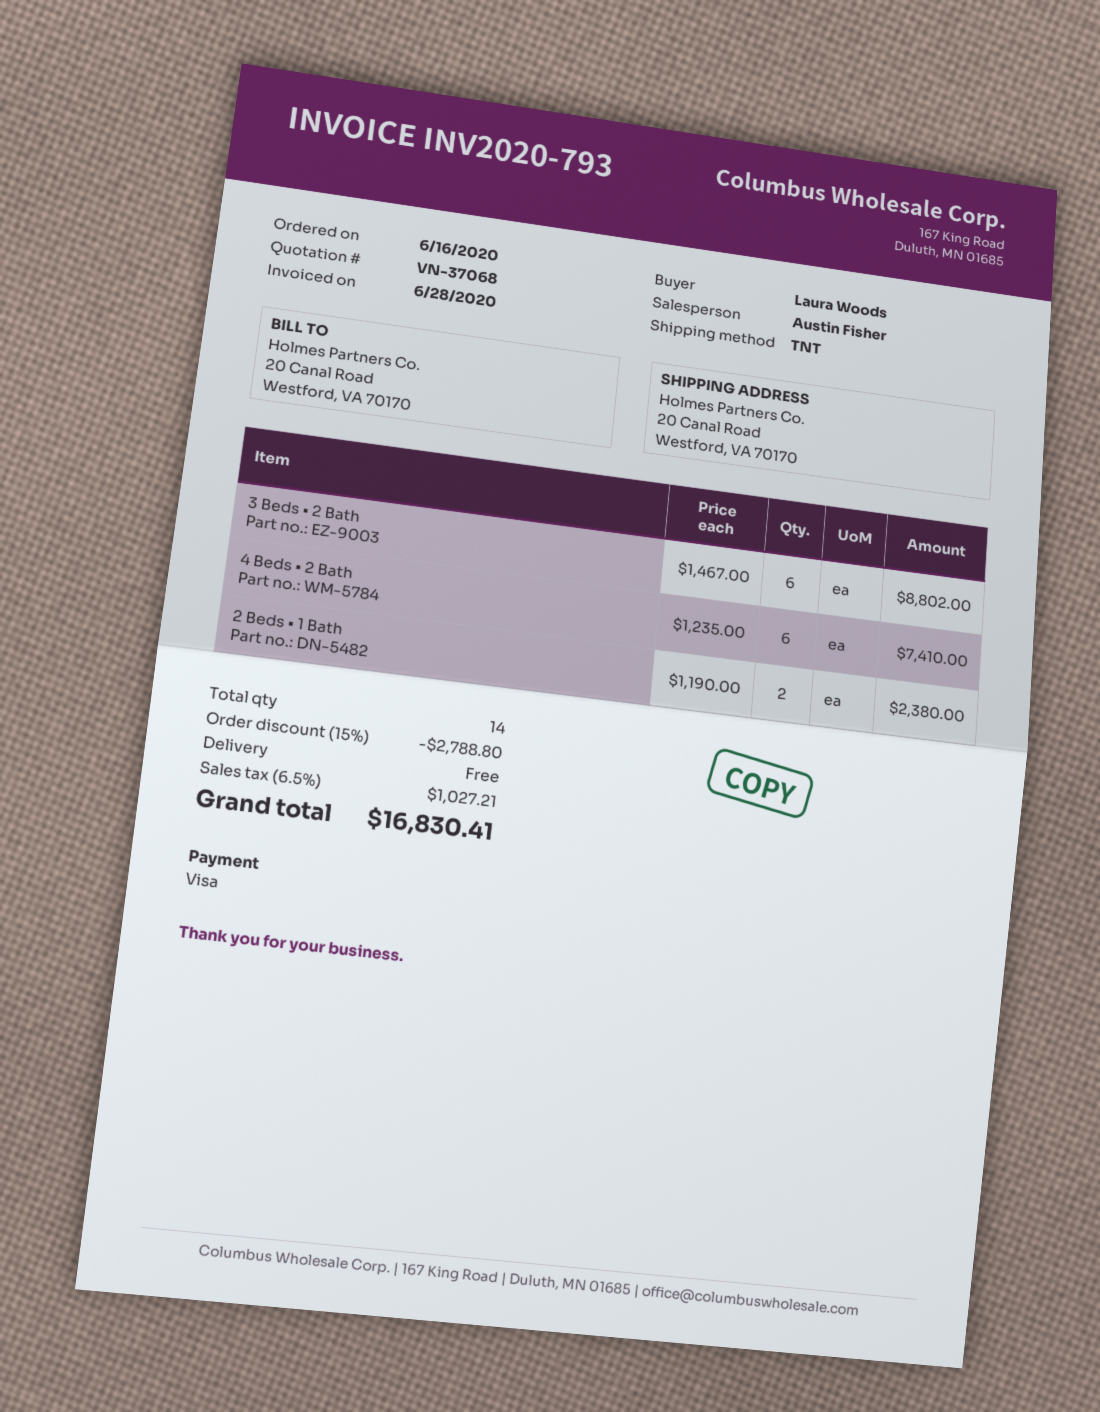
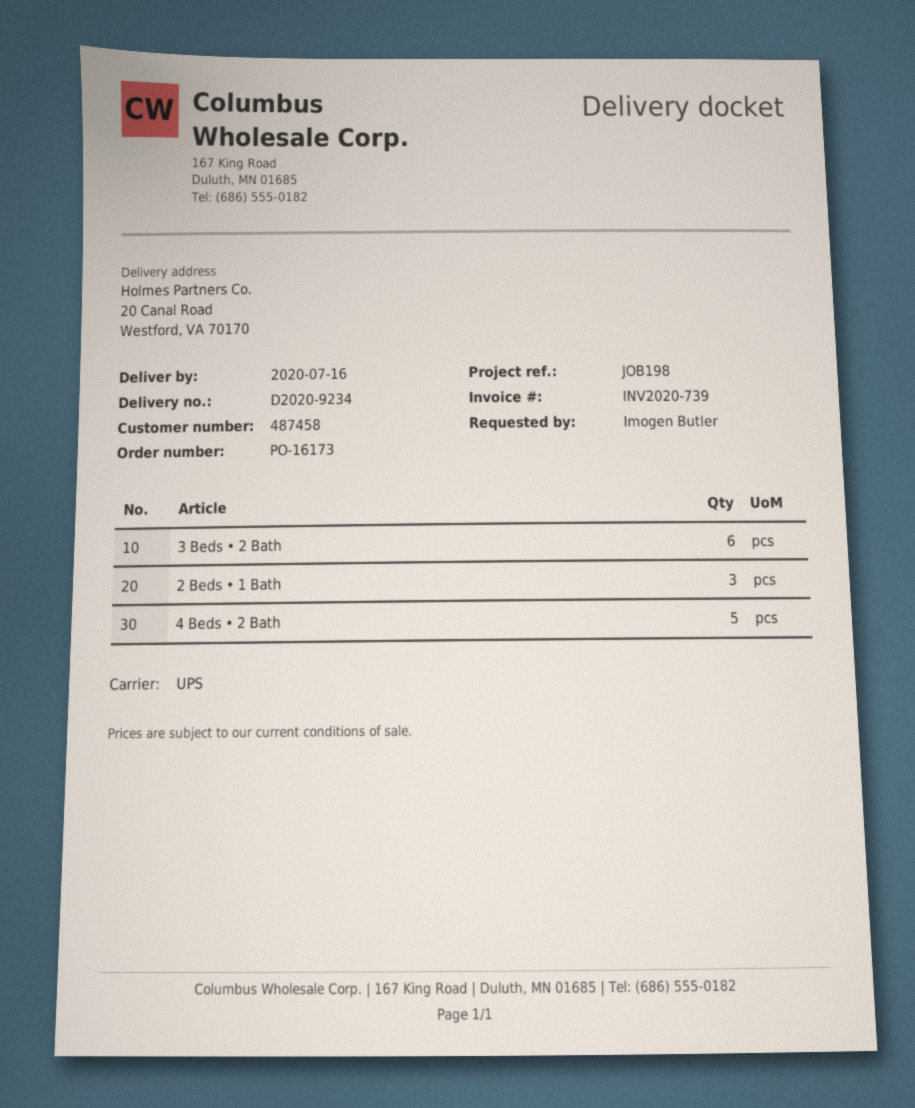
invoice number: INV2020-793 -> INV2020-739
ordered by: Laura Woods -> Imogen Butler
shipping method: TNT -> UPS
4 Beds • 2 Bath: 6 -> 5
2 Beds • 1 Bath: 2 -> 3

